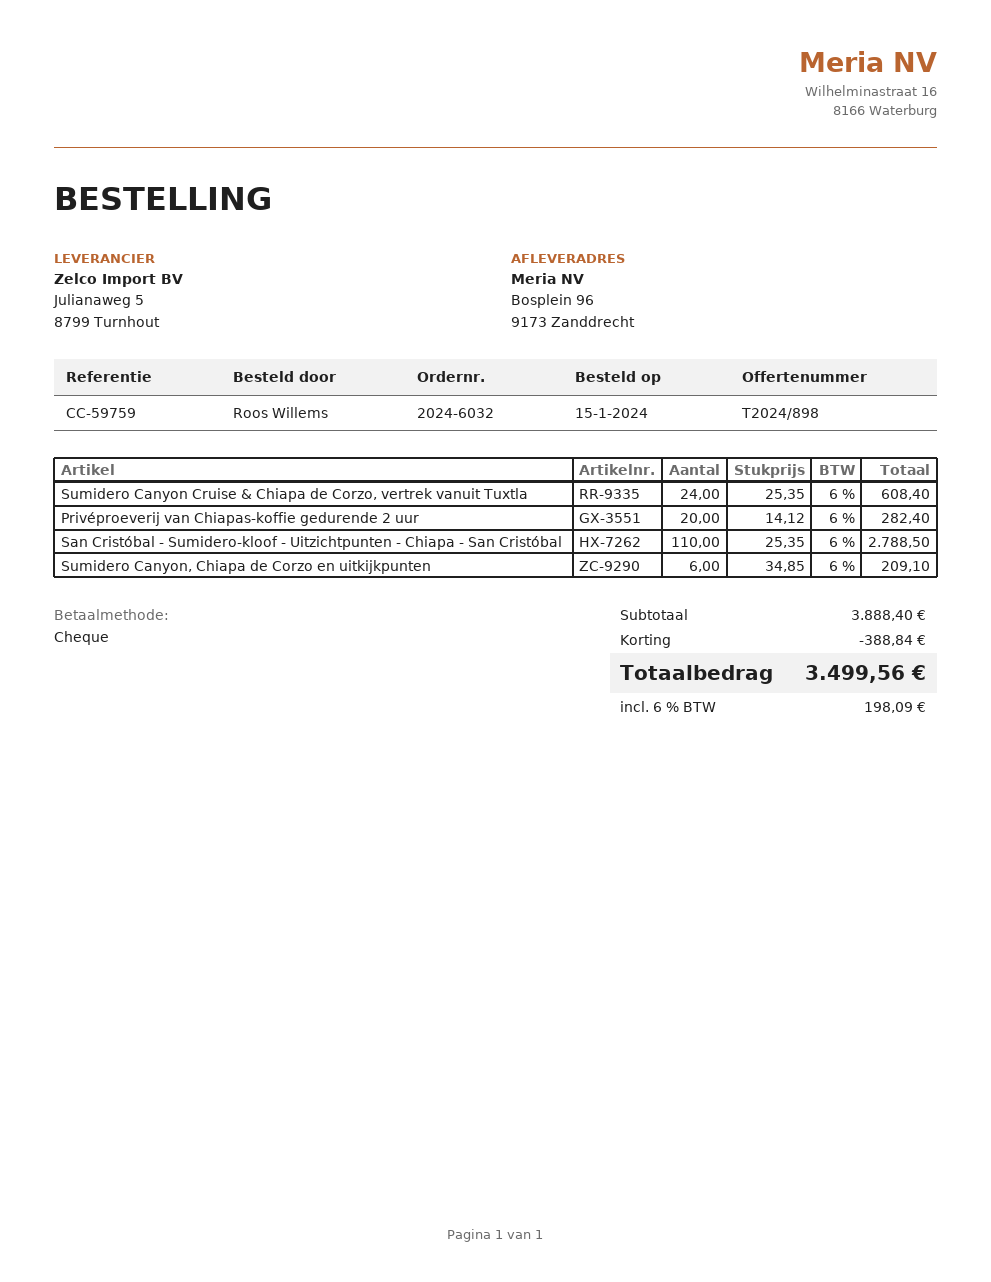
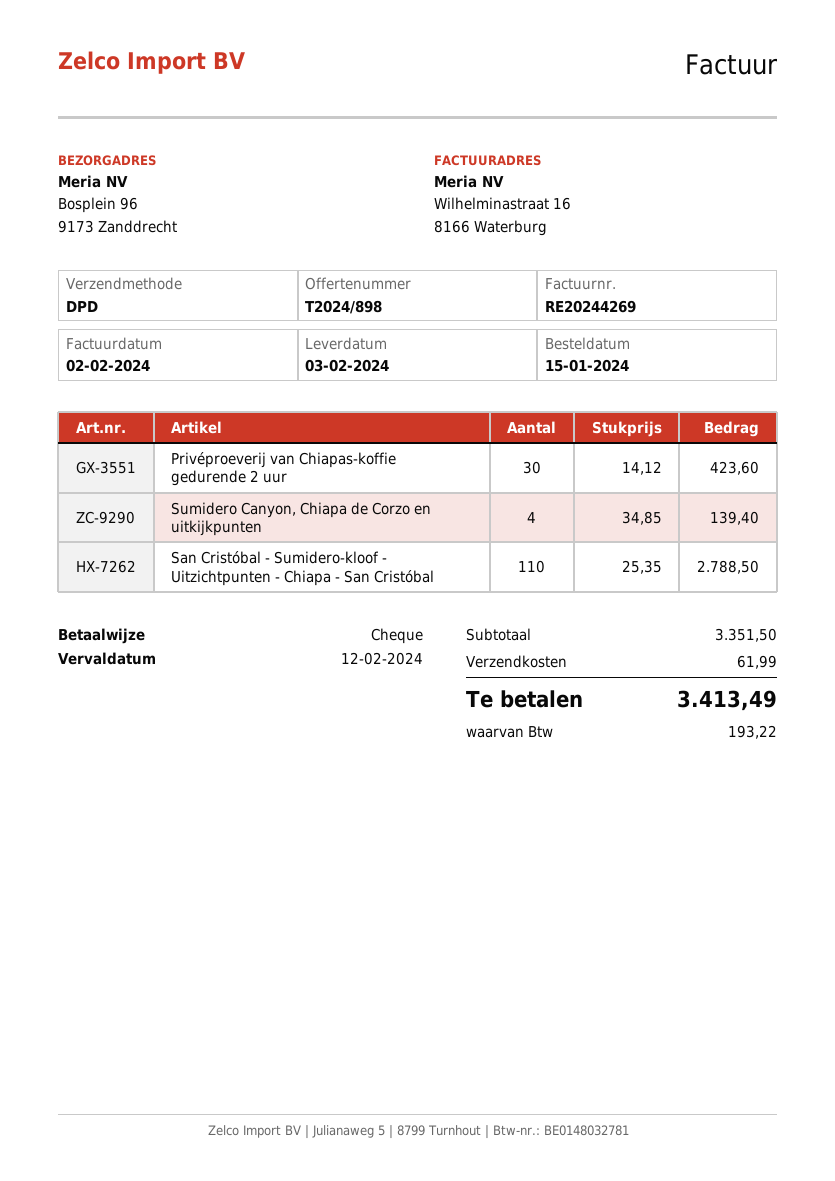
Sumidero Canyon Cruise & Chiapa de Corzo, vertrek vanuit Tuxtla: 24 x 25.35 = 608.40 -> none
Privéproeverij van Chiapas-koffie gedurende 2 uur: 20 x 14.12 = 282.40 -> 30 x 14.12 = 423.60
Sumidero Canyon, Chiapa de Corzo en uitkijkpunten: 6 x 34.85 = 209.10 -> 4 x 34.85 = 139.40
subtotal: 3888.40 -> 3351.50
discount: 388.84 -> none
shipping: none -> 61.99
tax: 198.09 -> 193.22
total: 3499.56 -> 3413.49

